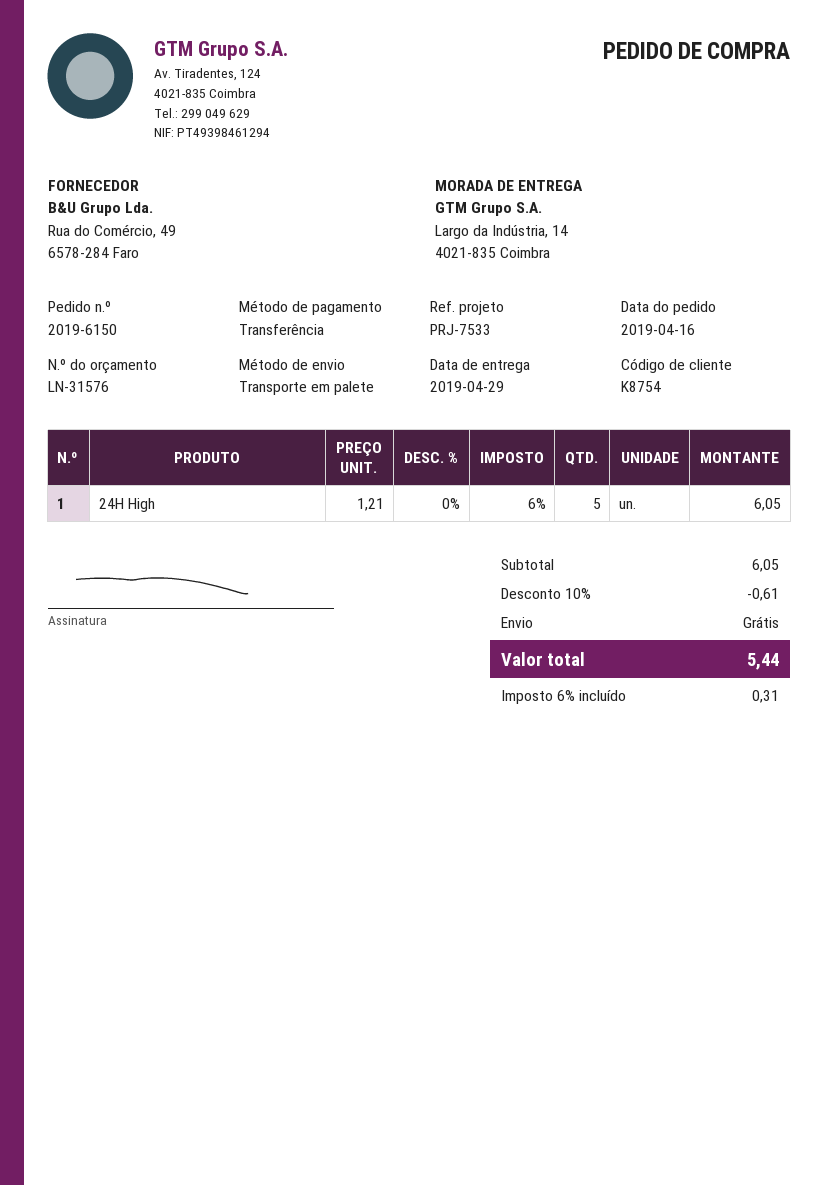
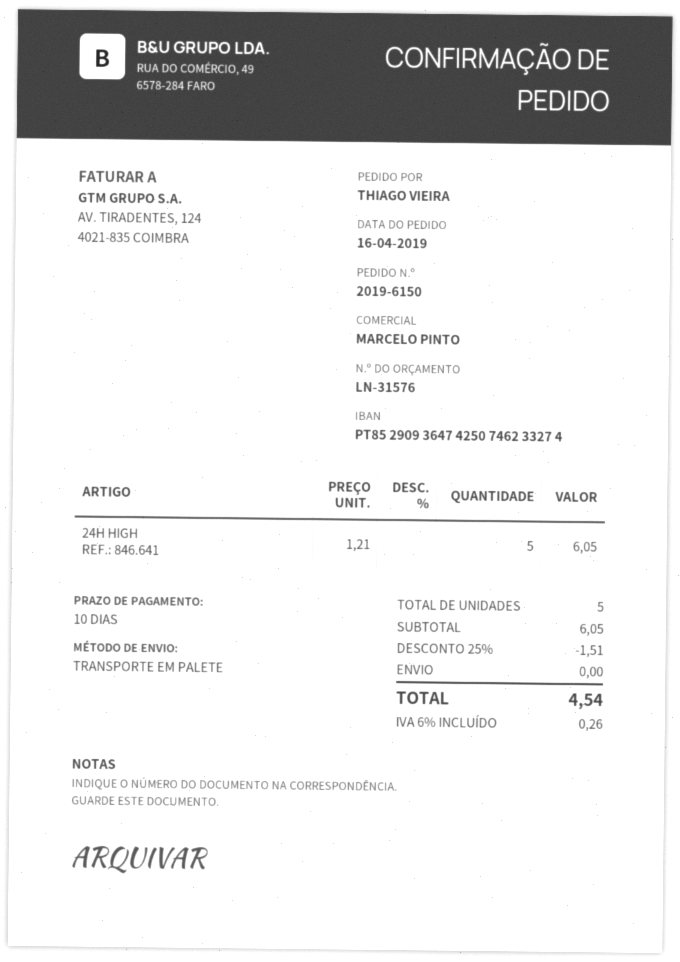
discount: 10% = 0.61 -> 25% = 1.51
tax: 6% = 0.31 -> 6% = 0.26
total: 5.44 -> 4.54

